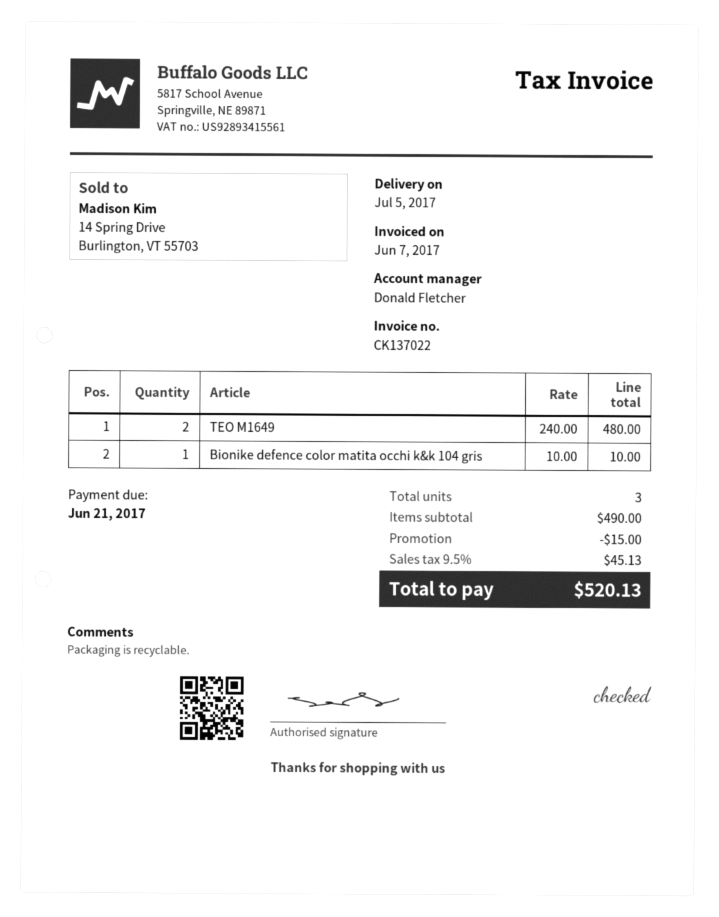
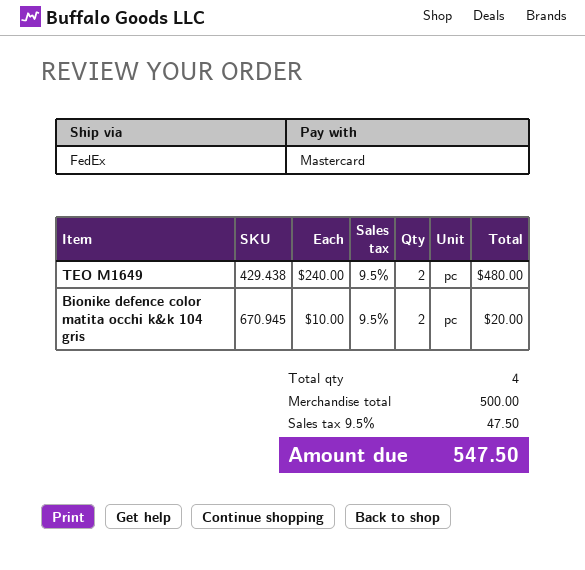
Bionike defence color matita occhi k&k 104 gris: 1 x 10.00 = 10.00 -> 2 x 10.00 = 20.00
total quantity: 3 -> 4
subtotal: 490.00 -> 500.00
discount: 15.00 -> none
tax: 9.5% = 45.13 -> 9.5% = 47.50
total: 520.13 -> 547.50

